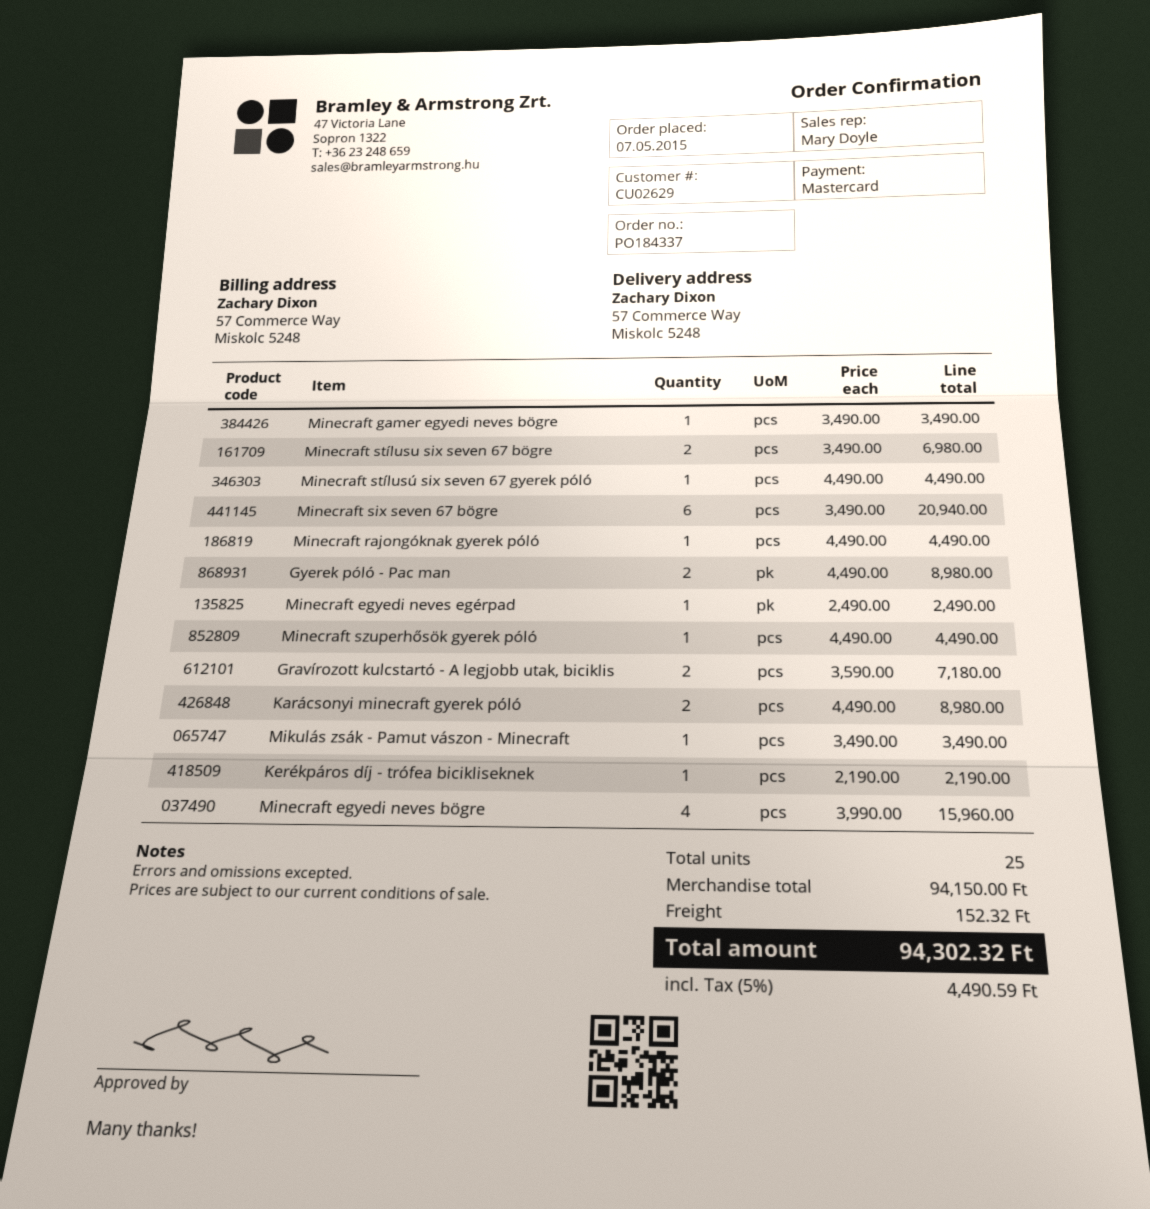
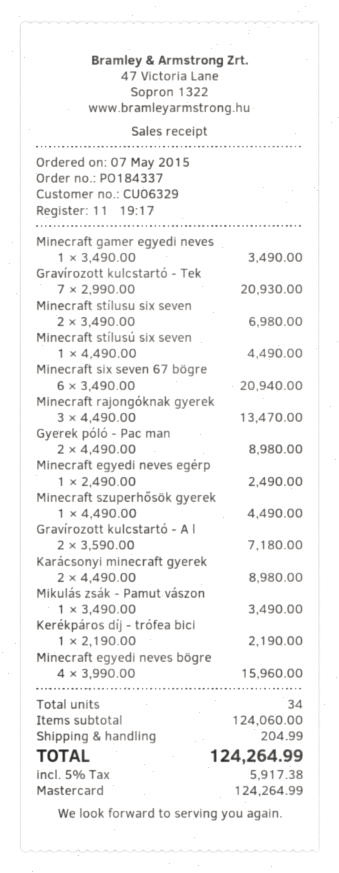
customer number: CU02629 -> CU06329
Minecraft rajongóknak gyerek póló: 1 x 4490.00 = 4490.00 -> 3 x 4490.00 = 13470.00
Gravírozott kulcstartó - Tek: none -> 7 x 2990.00 = 20930.00
total quantity: 25 -> 34
subtotal: 94150.00 -> 124060.00
shipping: 152.32 -> 204.99
tax: 5% = 4490.59 -> 5% = 5917.38
total: 94302.32 -> 124264.99

